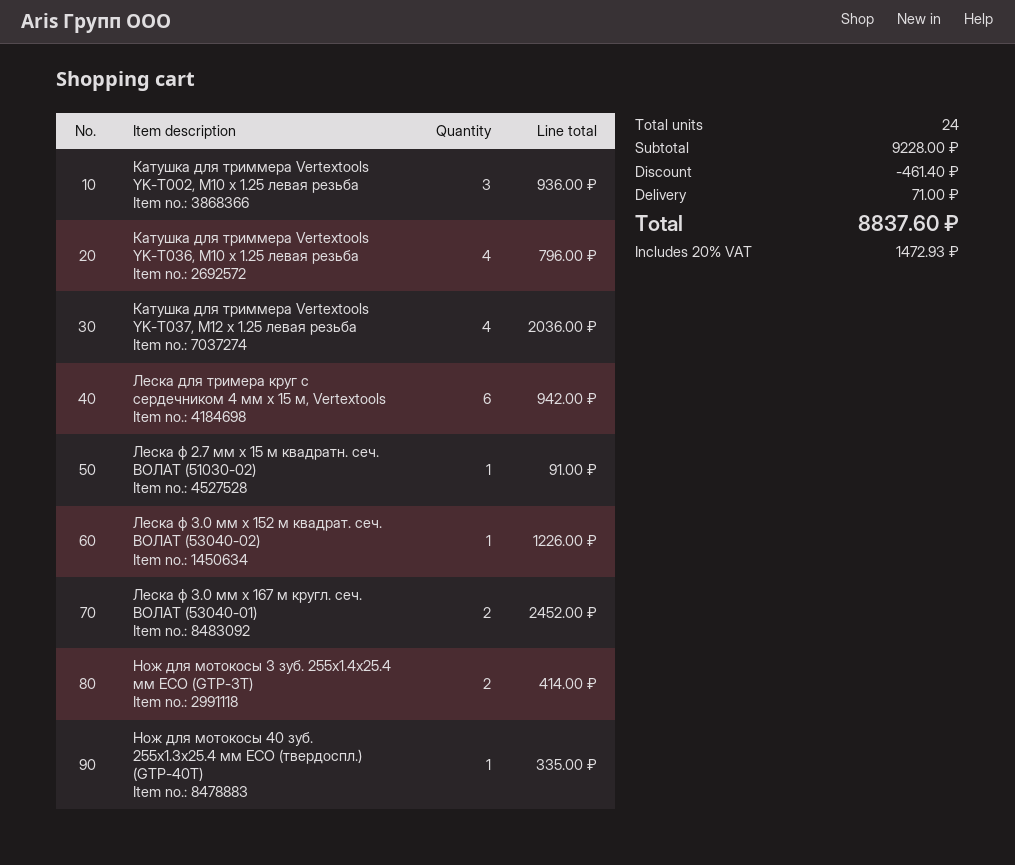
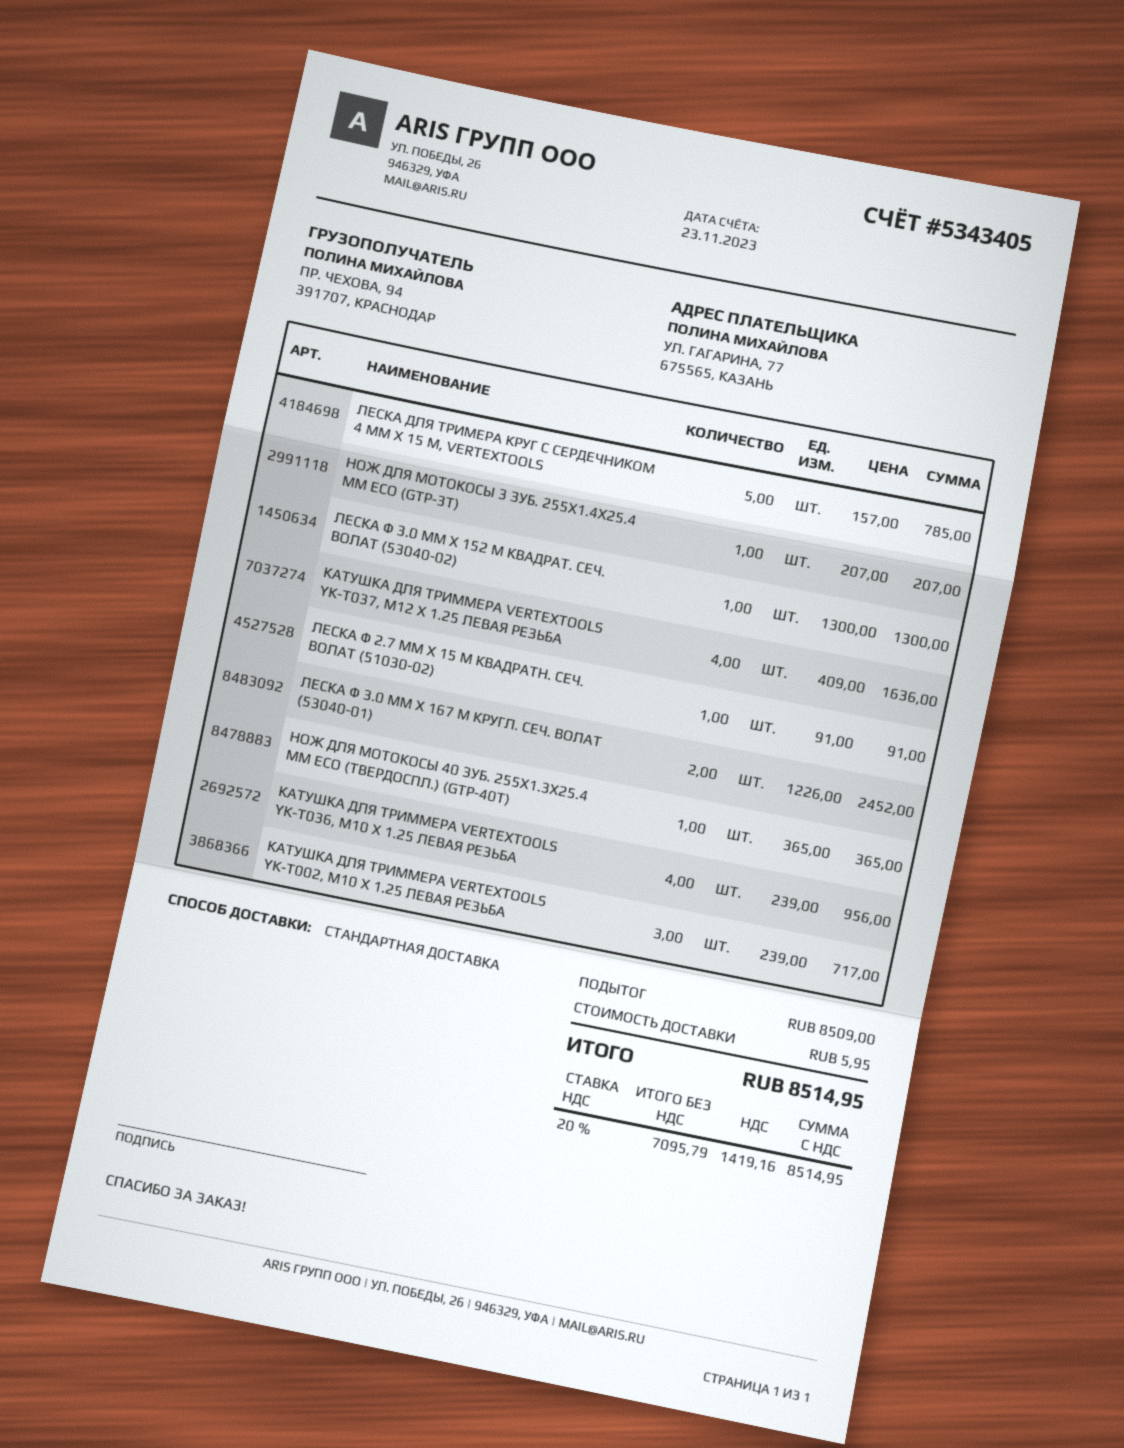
Катушка для триммера Vertextools YK-T002, М10 x 1.25 левая резьба: 3 for 936.00 -> 3 for 717.00
Катушка для триммера Vertextools YK-T036, М10 х 1.25 левая резьба: 4 for 796.00 -> 4 for 956.00
Катушка для триммера Vertextools YK-T037, М12 х 1.25 левая резьба: 4 for 2036.00 -> 4 for 1636.00
Леска для тримера круг с сердечником 4 мм х 15 м, Vertextools: 6 for 942.00 -> 5 for 785.00
Леска ф 3.0 мм х 152 м квадрат. сеч. ВОЛАТ (53040-02): 1 for 1226.00 -> 1 for 1300.00
Нож для мотокосы 3 зуб. 255х1.4х25.4 мм ECO (GTP-3T): 2 for 414.00 -> 1 for 207.00
Нож для мотокосы 40 зуб. 255х1.3х25.4 мм ECO (твердоспл.) (GTP-40T): 1 for 335.00 -> 1 for 365.00
subtotal: 9228.00 -> 8509.00
discount: 461.40 -> none
shipping: 71.00 -> 5.95
tax: 20% = 1472.93 -> 20% = 1419.16
total: 8837.60 -> 8514.95

